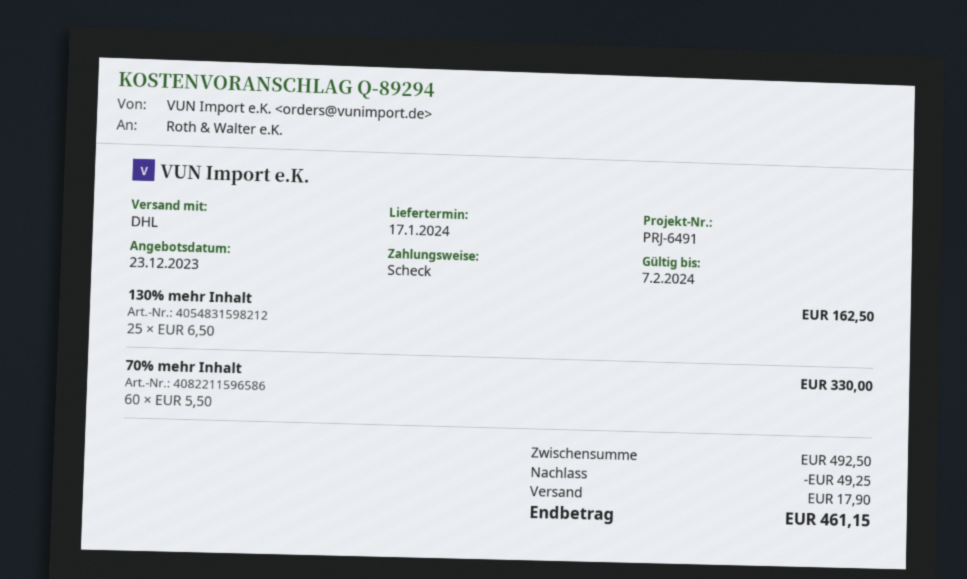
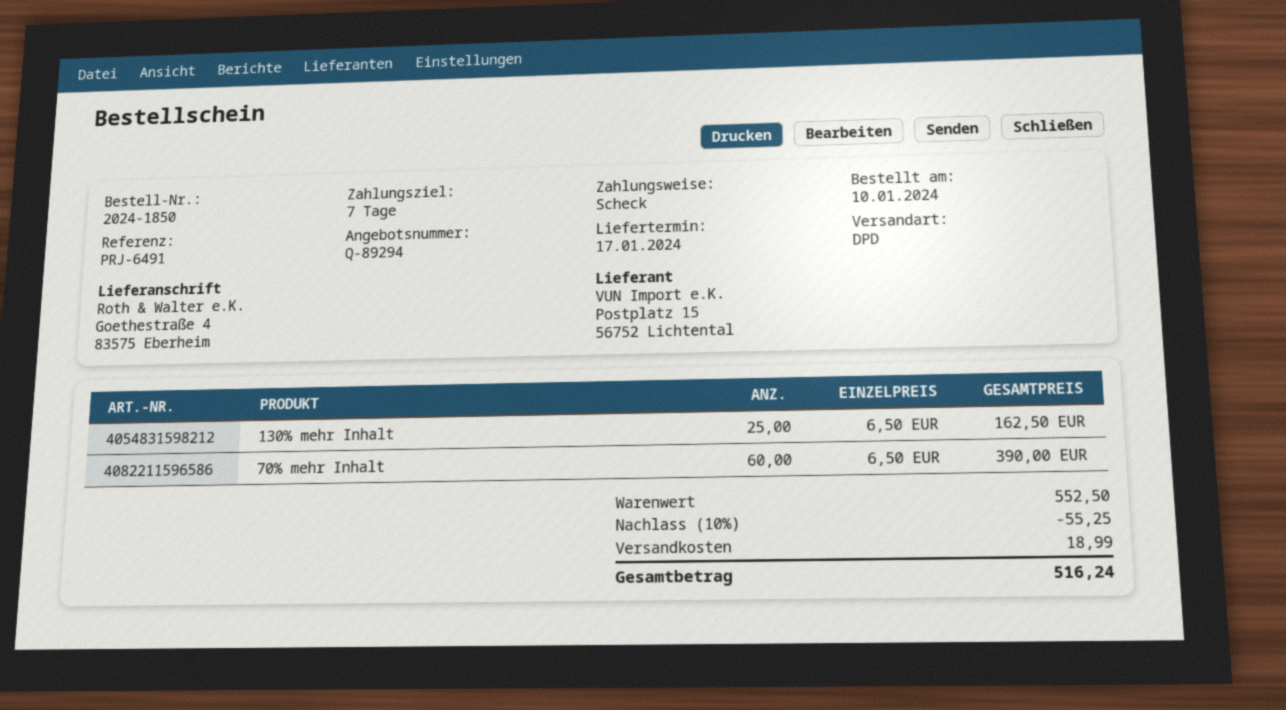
shipping method: DHL -> DPD
70% mehr Inhalt: 60 x 5.50 = 330.00 -> 60 x 6.50 = 390.00
subtotal: 492.50 -> 552.50
discount: 49.25 -> 55.25
shipping: 17.90 -> 18.99
total: 461.15 -> 516.24

